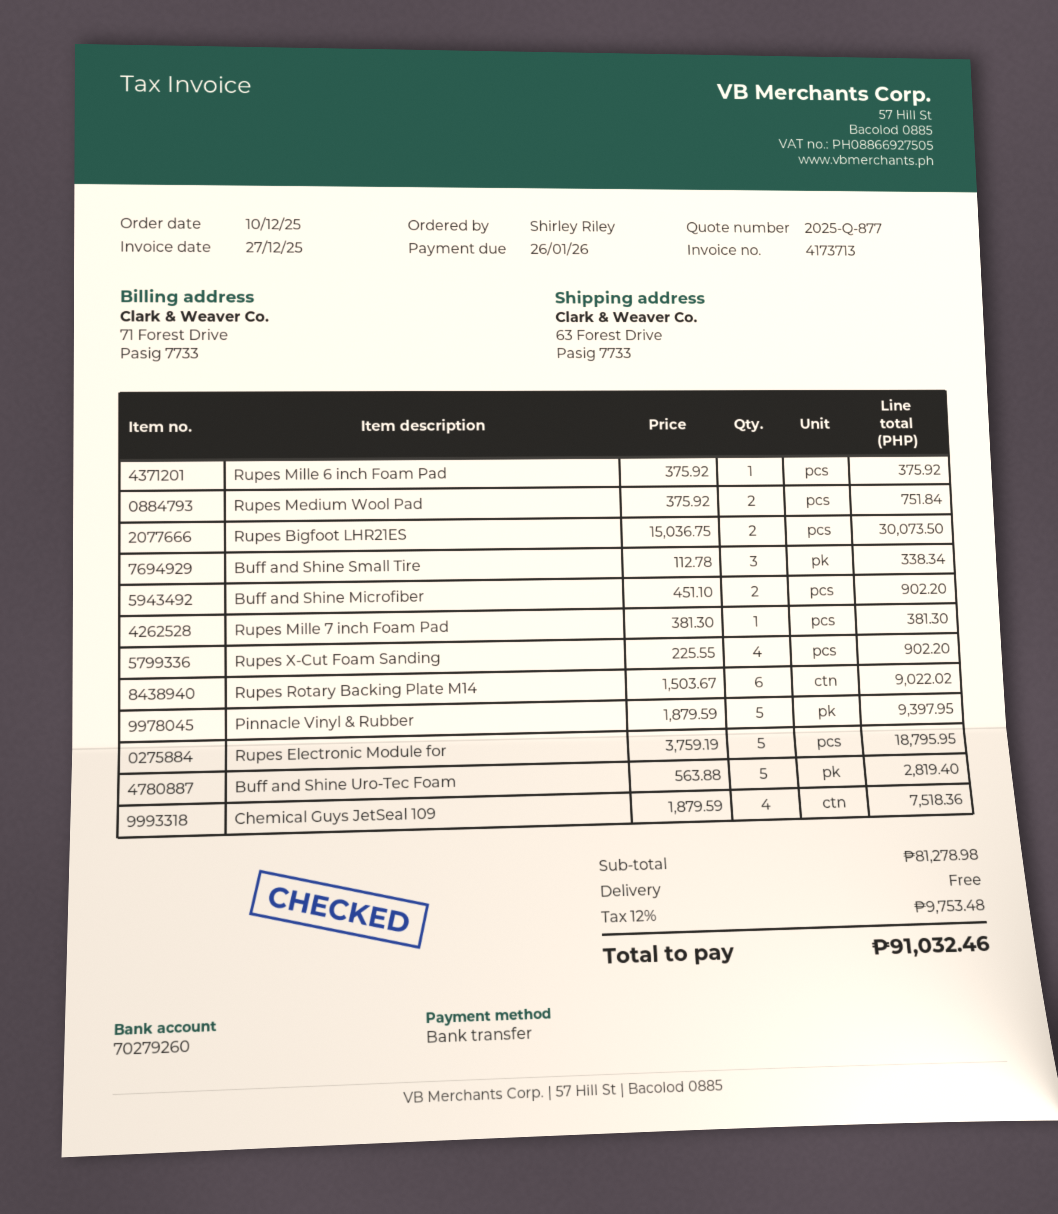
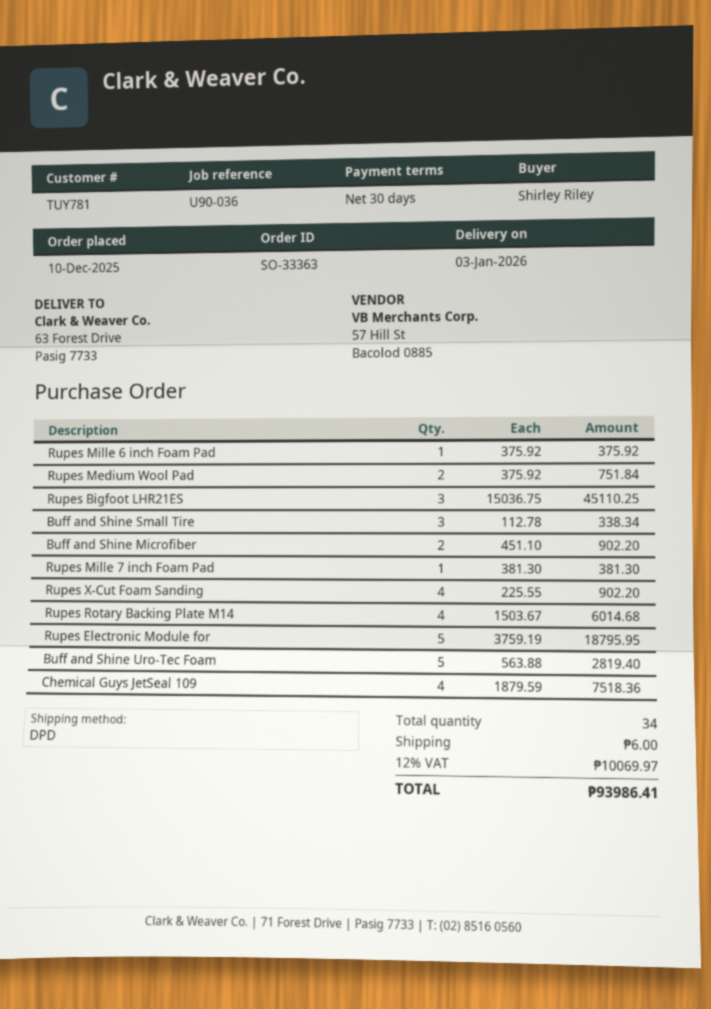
Rupes Bigfoot LHR21ES: 2 x 15036.75 = 30073.50 -> 3 x 15036.75 = 45110.25
Rupes Rotary Backing Plate M14: 6 x 1503.67 = 9022.02 -> 4 x 1503.67 = 6014.68
Pinnacle Vinyl & Rubber: 5 x 1879.59 = 9397.95 -> none
shipping: 0.00 -> 6.00
tax: 12% = 9753.48 -> 12% = 10069.97
total: 91032.46 -> 93986.41

